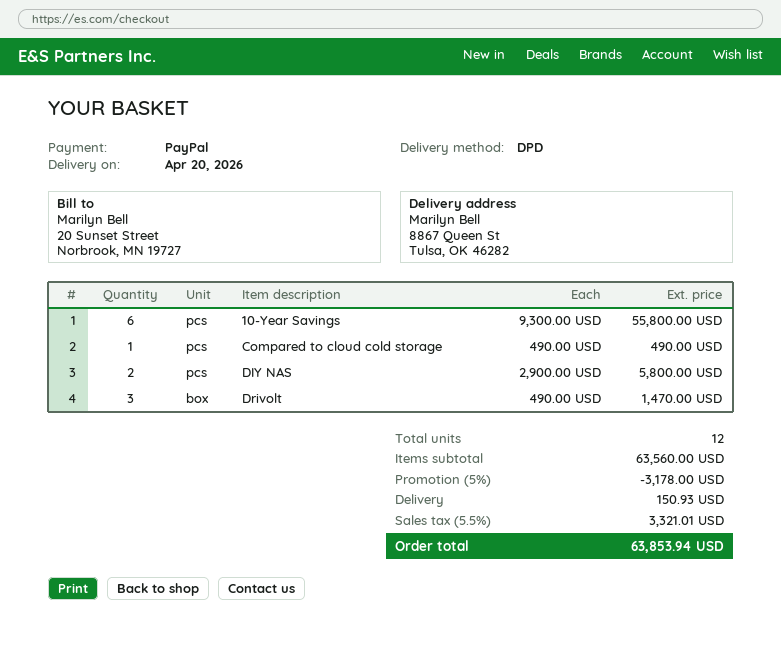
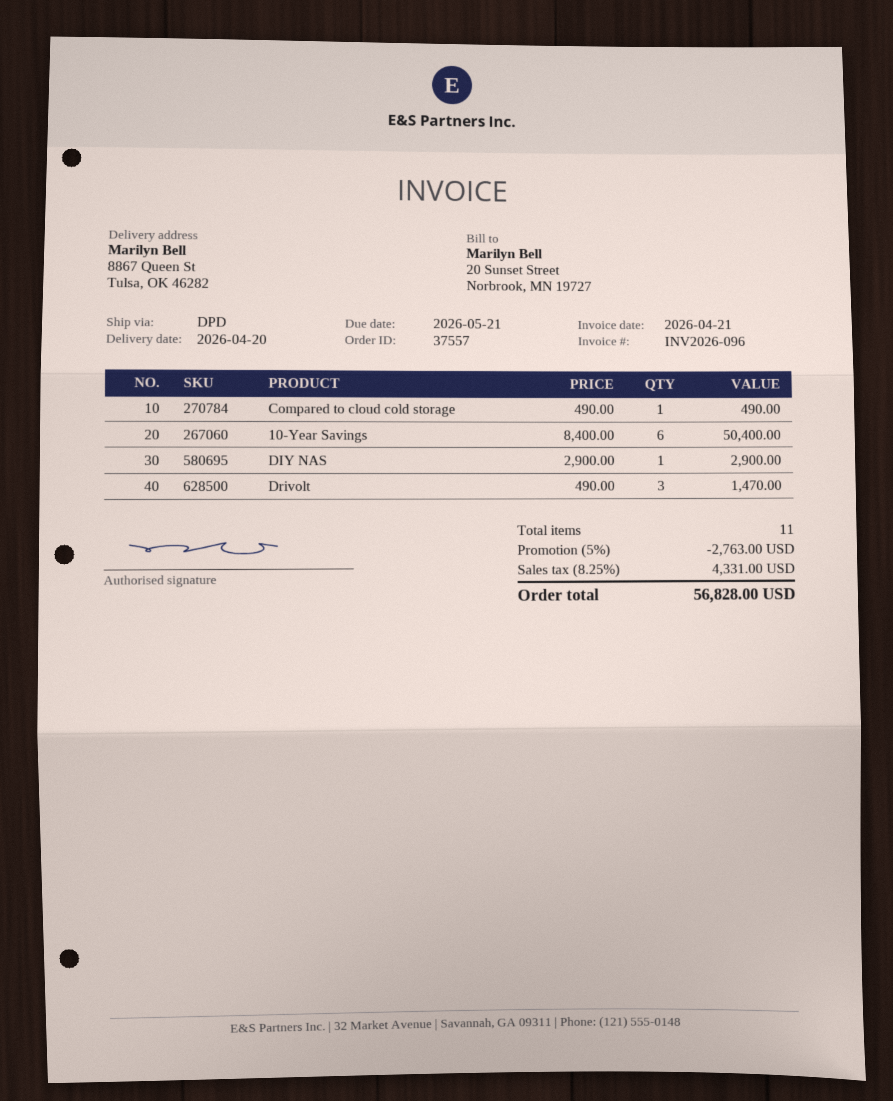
10-Year Savings: 6 x 9300.00 = 55800.00 -> 6 x 8400.00 = 50400.00
DIY NAS: 2 x 2900.00 = 5800.00 -> 1 x 2900.00 = 2900.00
total quantity: 12 -> 11
discount: 5% = 3178.00 -> 5% = 2763.00
shipping: 150.93 -> none
tax: 5.5% = 3321.01 -> 8.25% = 4331.00
total: 63853.94 -> 56828.00

